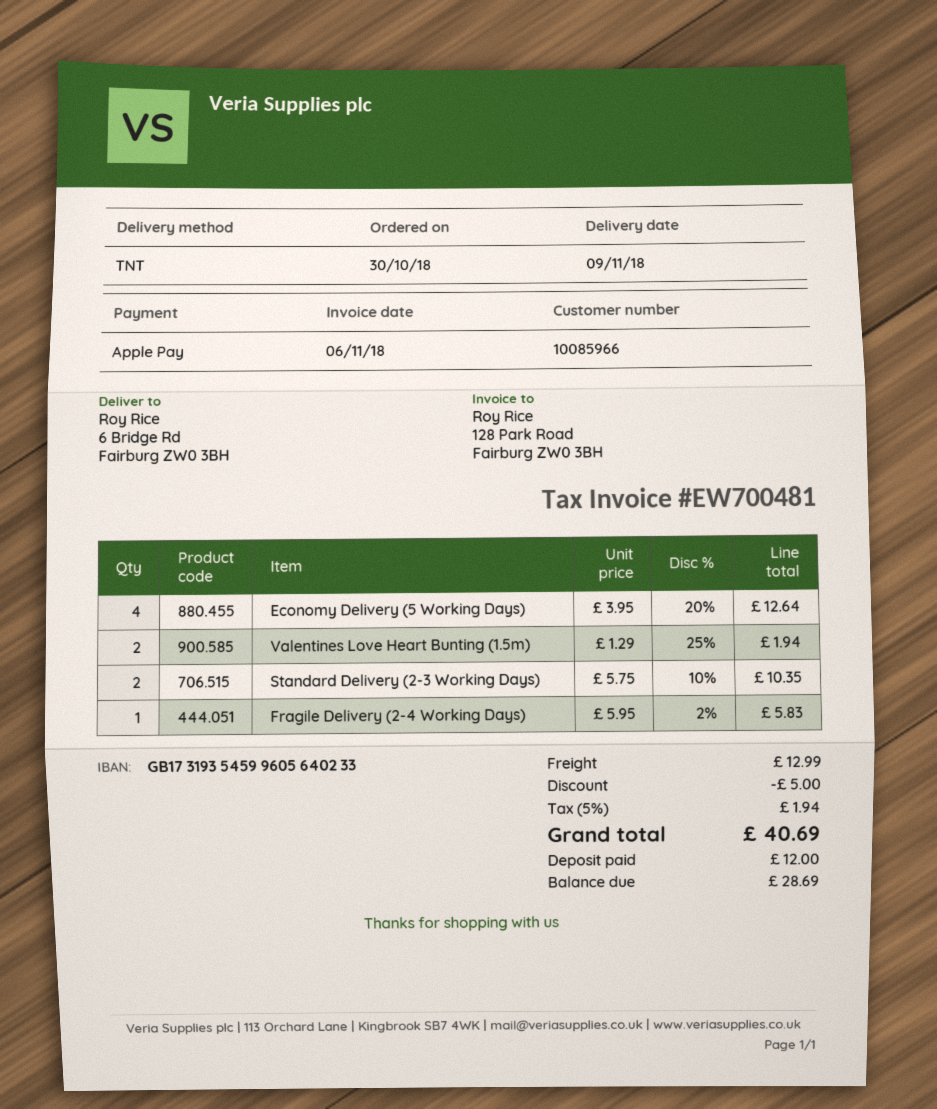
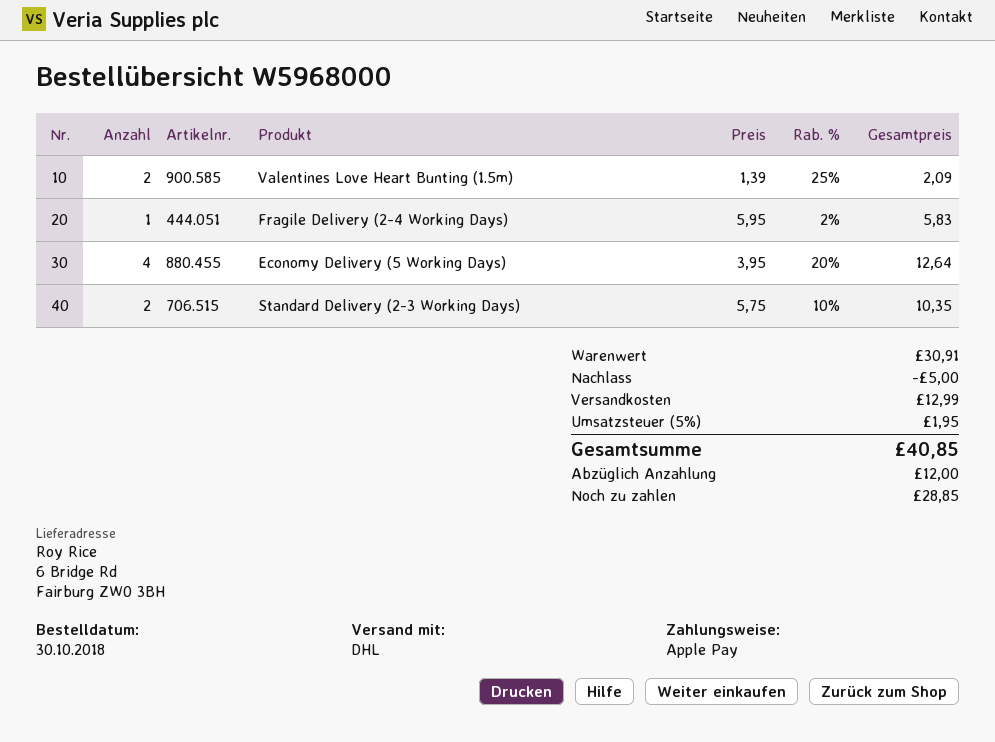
shipping method: TNT -> DHL
Valentines Love Heart Bunting (1.5m): 2 x 1.29 - 25% = 1.94 -> 2 x 1.39 - 25% = 2.09
tax: 5% = 1.94 -> 5% = 1.95
total: 40.69 -> 40.85
balance: 28.69 -> 28.85

